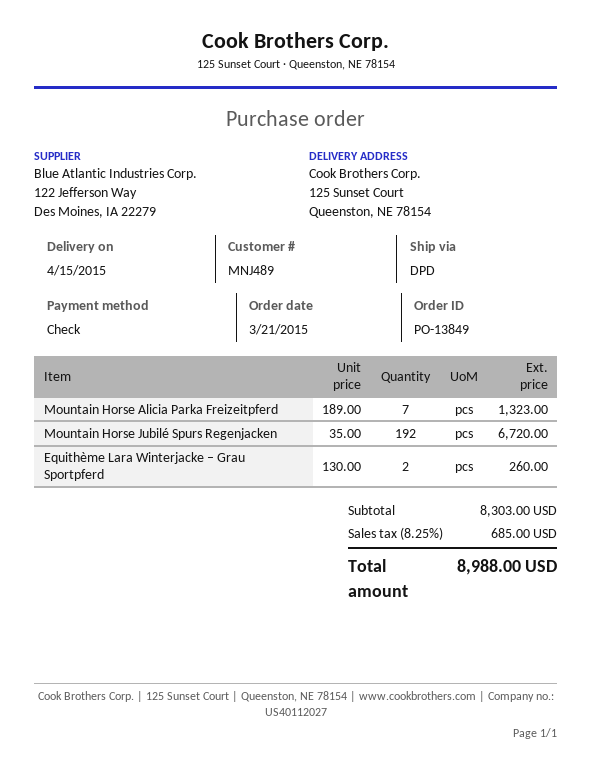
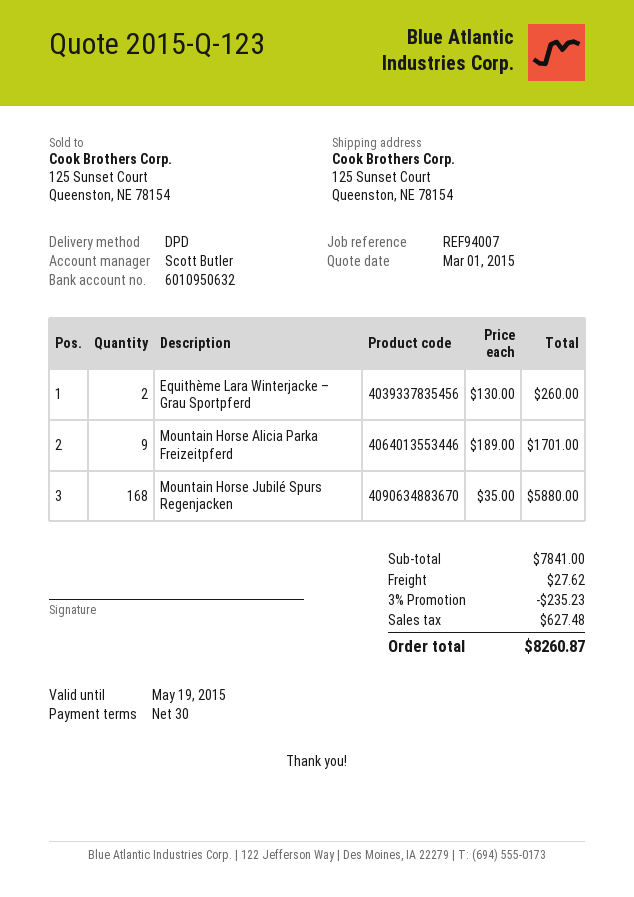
Mountain Horse Alicia Parka Freizeitpferd: 7 x 189.00 = 1323.00 -> 9 x 189.00 = 1701.00
Mountain Horse Jubilé Spurs Regenjacken: 192 x 35.00 = 6720.00 -> 168 x 35.00 = 5880.00
subtotal: 8303.00 -> 7841.00
discount: none -> 3% = 235.23
shipping: none -> 27.62
tax: 685.00 -> 627.48
total: 8988.00 -> 8260.87

